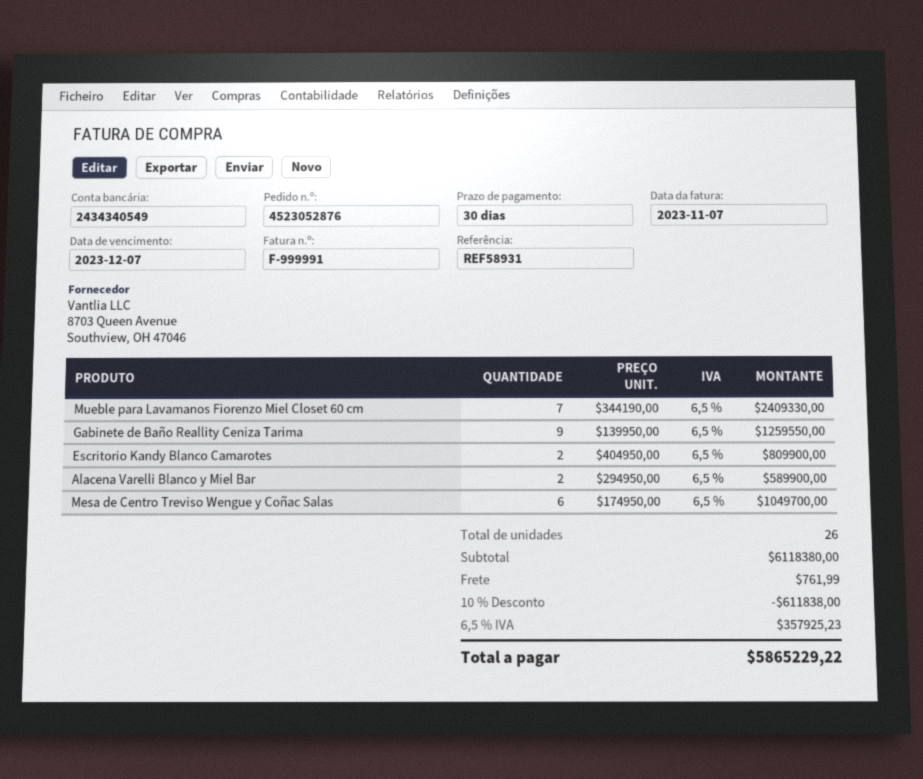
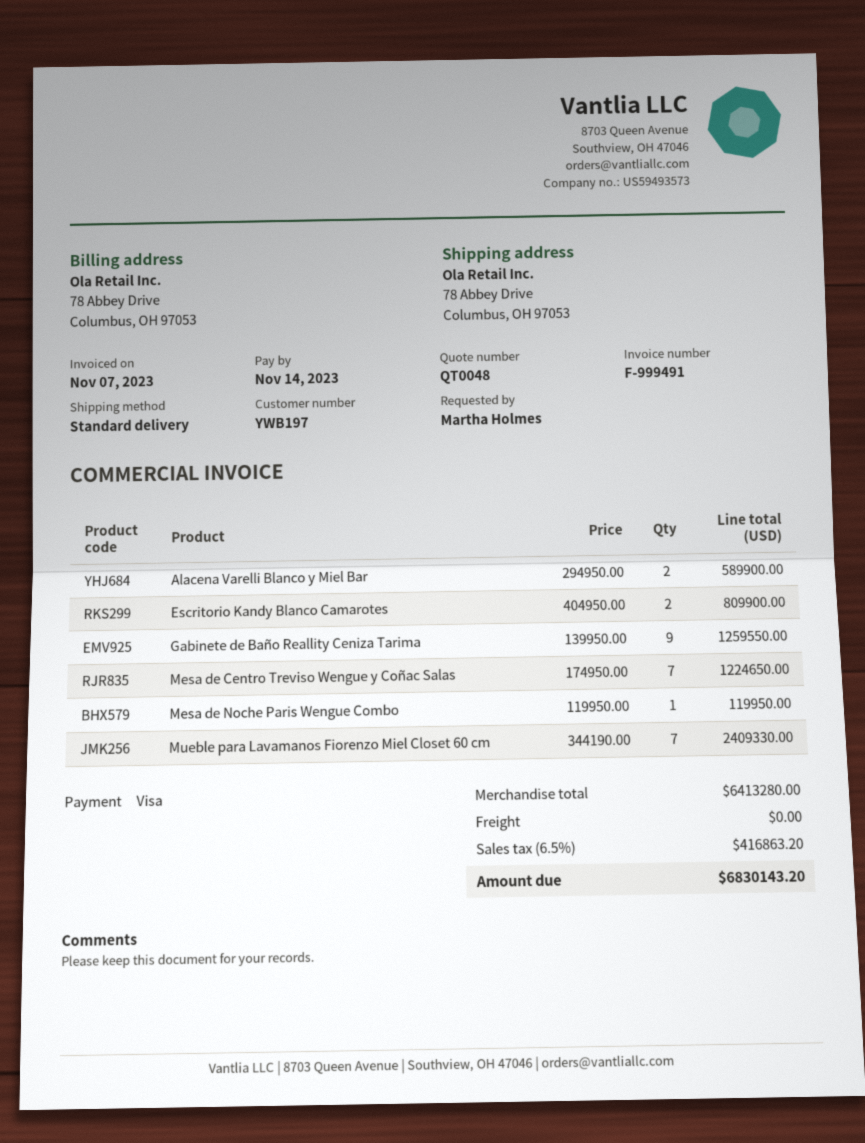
invoice number: F-999991 -> F-999491
due date: 2023-12-07 -> 2023-11-14
Mesa de Centro Treviso Wengue y Coñac Salas: 6 x 174950.00 = 1049700.00 -> 7 x 174950.00 = 1224650.00
Mesa de Noche Paris Wengue Combo: none -> 1 x 119950.00 = 119950.00
subtotal: 6118380.00 -> 6413280.00
discount: 10% = 611838.00 -> none
shipping: 761.99 -> 0.00
tax: 6.5% = 357925.23 -> 6.5% = 416863.20
total: 5865229.22 -> 6830143.20

